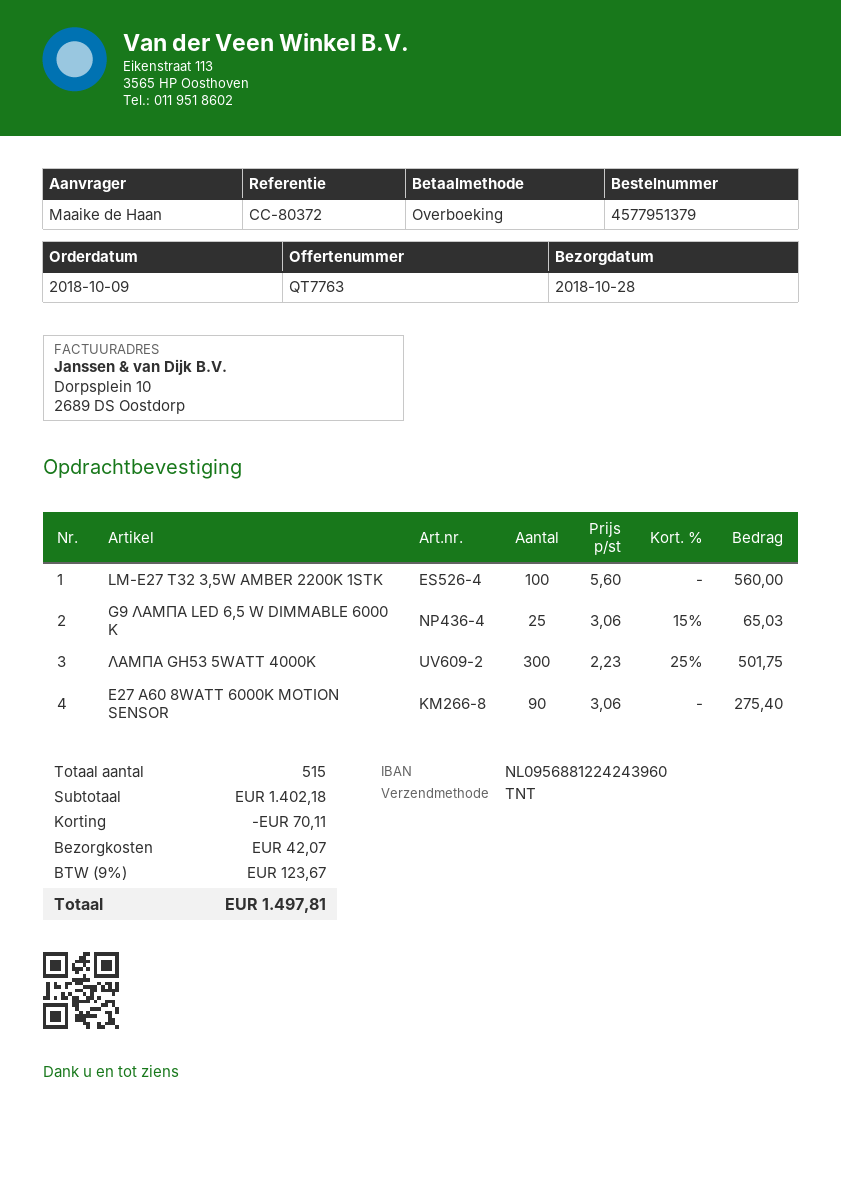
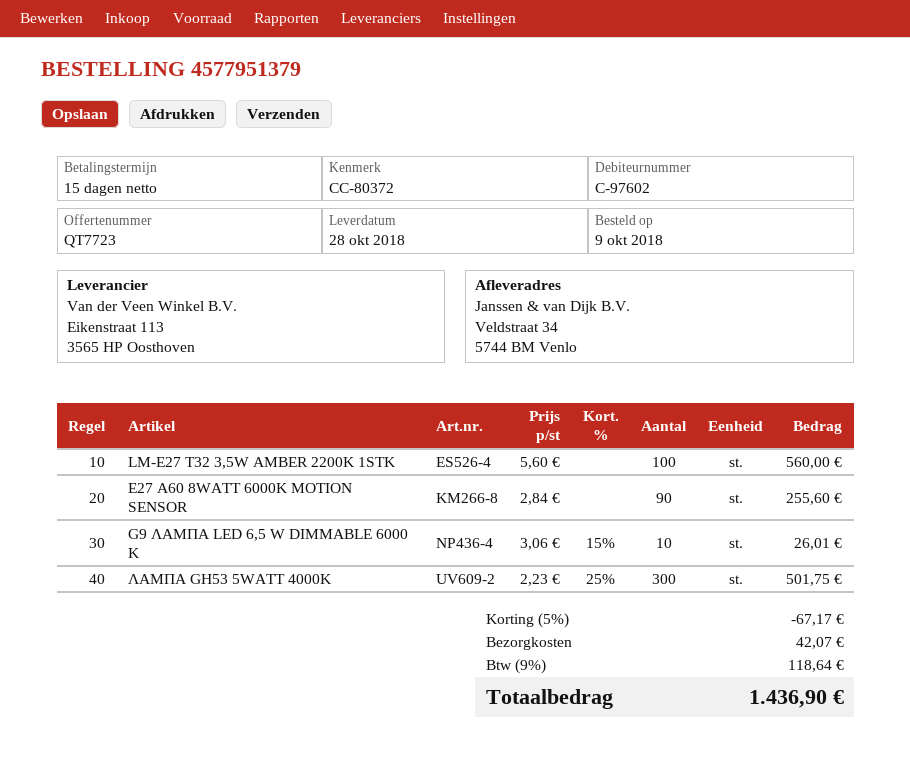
quote number: QT7763 -> QT7723
G9 ΛΑΜΠΑ LED 6,5 W DIMMABLE 6000 K: 25 x 3.06 - 15% = 65.03 -> 10 x 3.06 - 15% = 26.01
E27 A60 8WATT 6000K MOTION SENSOR: 90 x 3.06 = 275.40 -> 90 x 2.84 = 255.60
discount: 70.11 -> 67.17
tax: 9% = 123.67 -> 9% = 118.64
total: 1497.81 -> 1436.90

